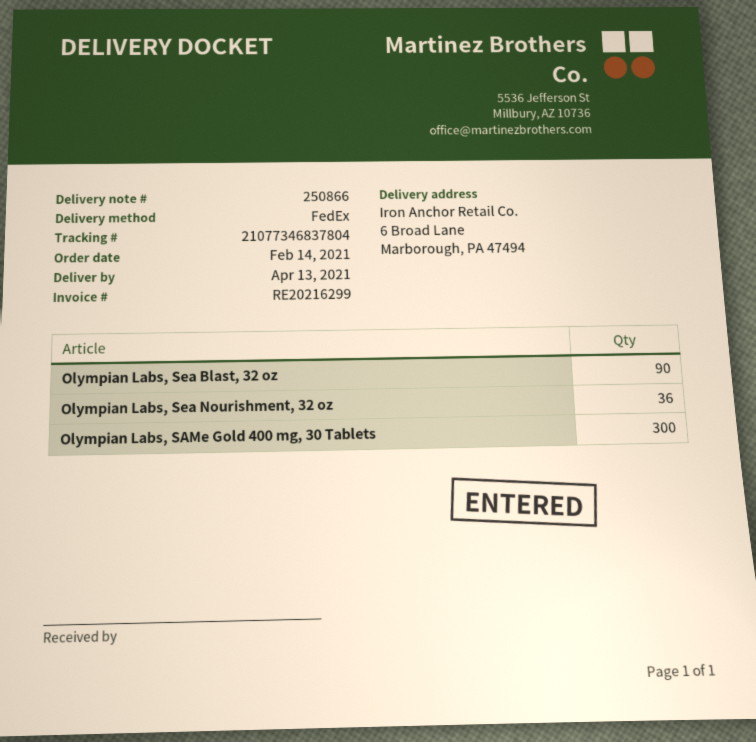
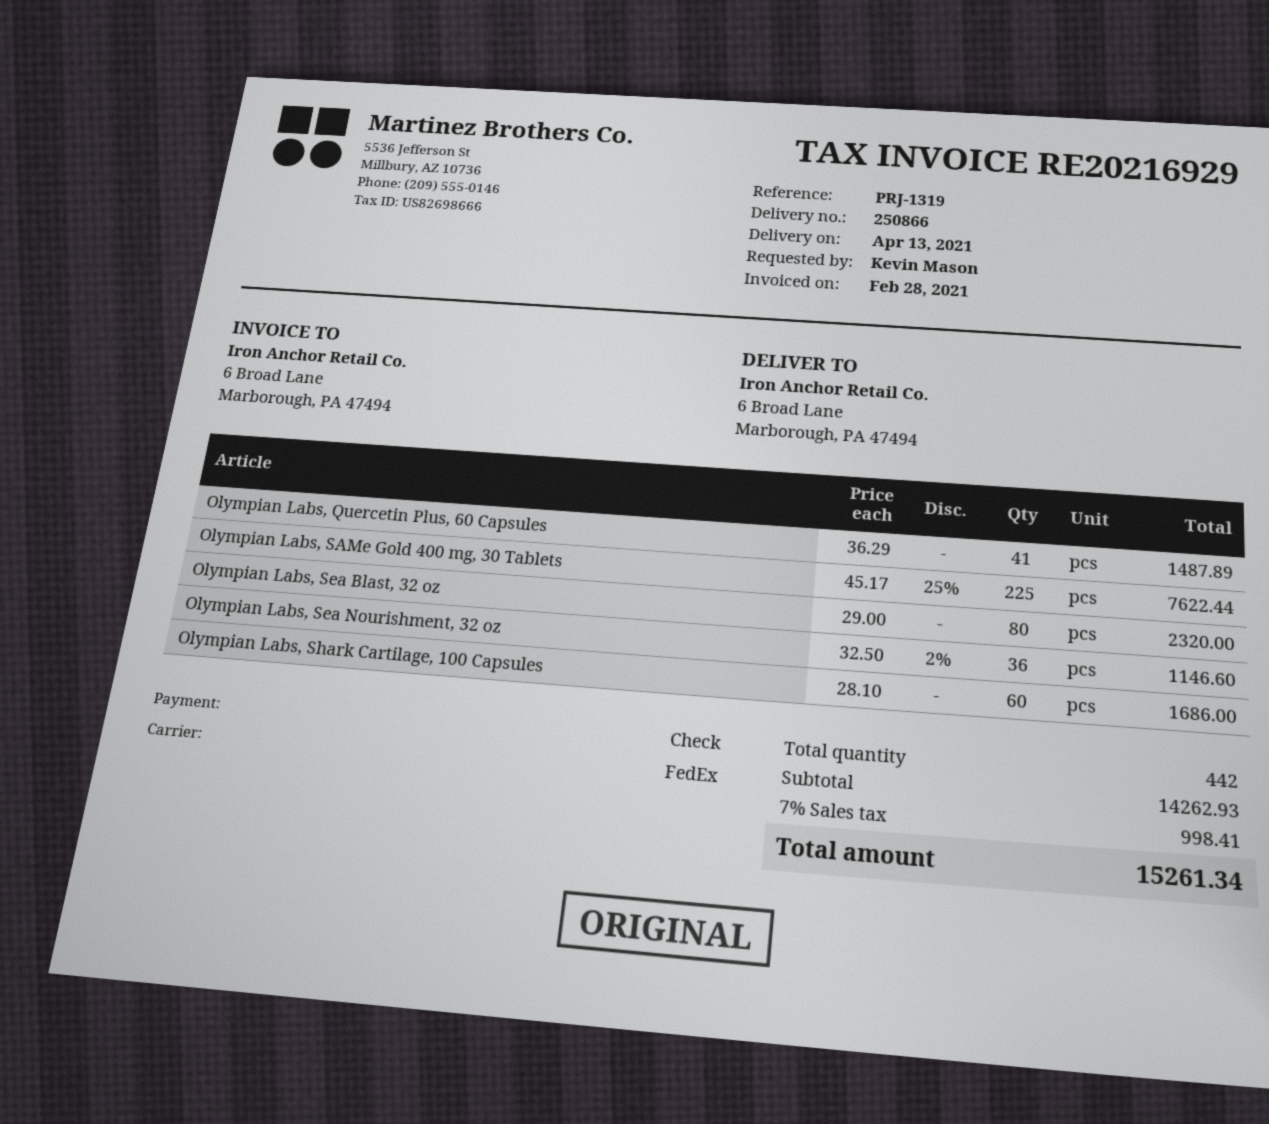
invoice number: RE20216299 -> RE20216929
Olympian Labs, Sea Blast, 32 oz: 90 -> 80
Olympian Labs, SAMe Gold 400 mg, 30 Tablets: 300 -> 225
Olympian Labs, Quercetin Plus, 60 Capsules: none -> 41
Olympian Labs, Shark Cartilage, 100 Capsules: none -> 60

